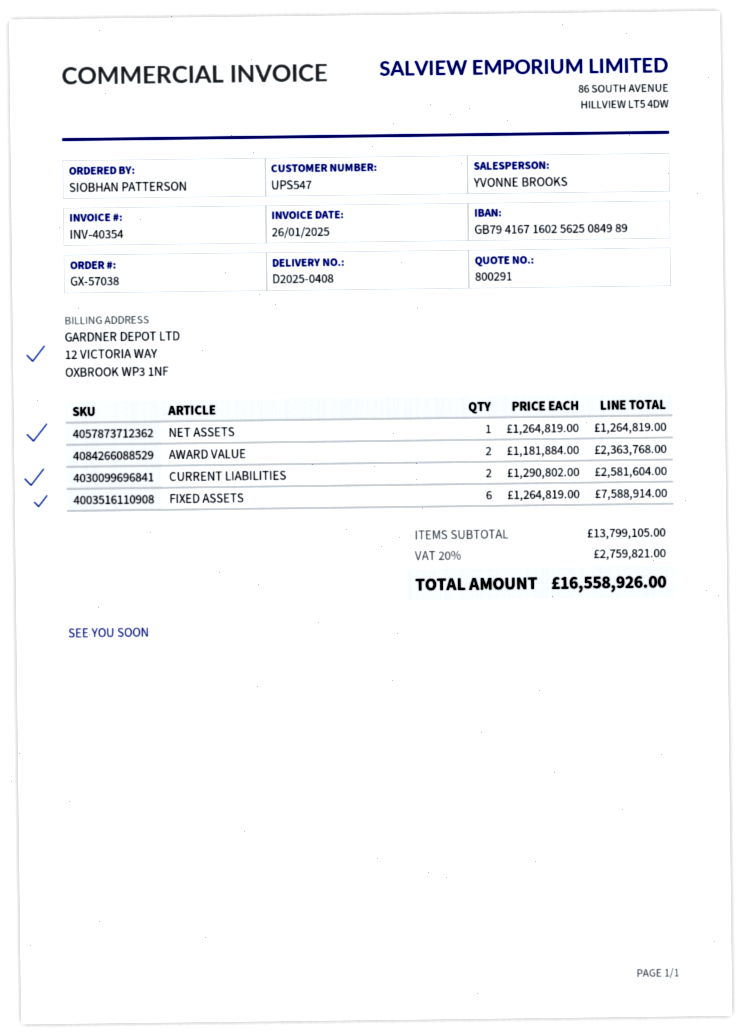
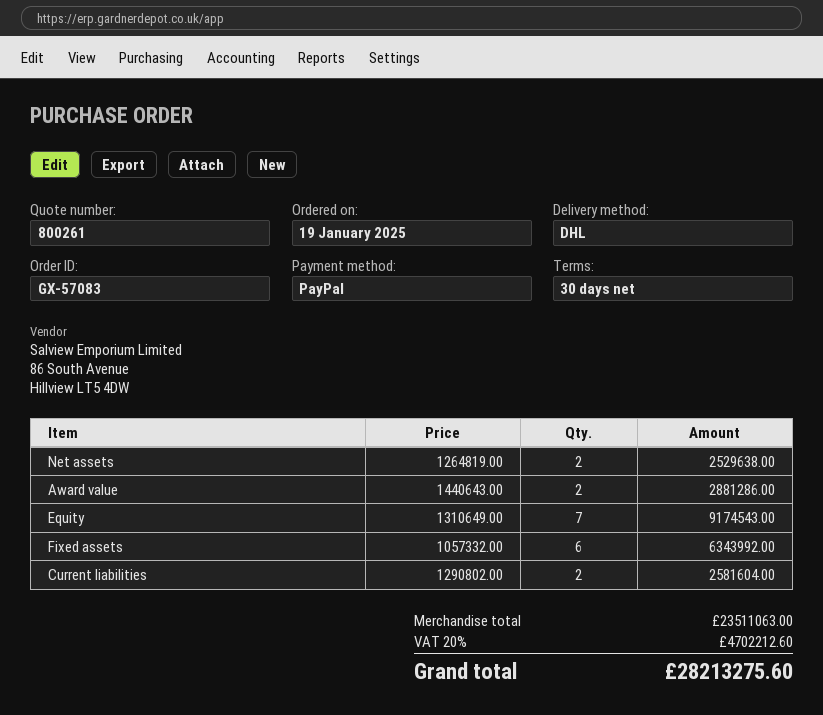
quote number: 800291 -> 800261
order number: GX-57038 -> GX-57083
NET ASSETS: 1 x 1264819.00 = 1264819.00 -> 2 x 1264819.00 = 2529638.00
AWARD VALUE: 2 x 1181884.00 = 2363768.00 -> 2 x 1440643.00 = 2881286.00
FIXED ASSETS: 6 x 1264819.00 = 7588914.00 -> 6 x 1057332.00 = 6343992.00
Equity: none -> 7 x 1310649.00 = 9174543.00
subtotal: 13799105.00 -> 23511063.00
tax: 20% = 2759821.00 -> 20% = 4702212.60
total: 16558926.00 -> 28213275.60

